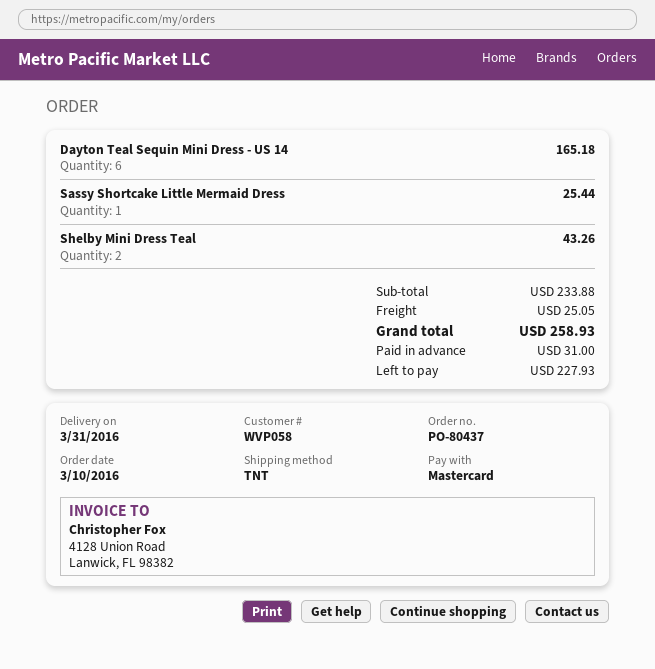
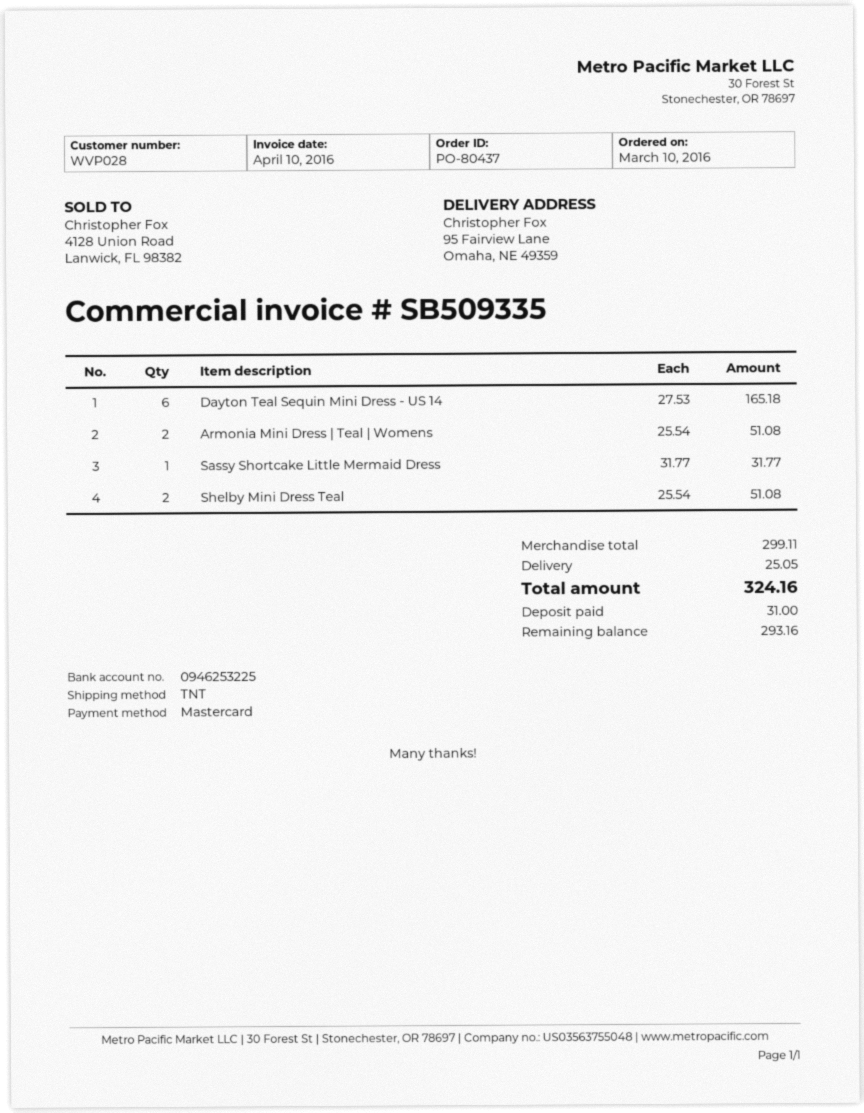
customer number: WVP058 -> WVP028
Sassy Shortcake Little Mermaid Dress: 1 for 25.44 -> 1 for 31.77
Shelby Mini Dress Teal: 2 for 43.26 -> 2 for 51.08
Armonia Mini Dress | Teal | Womens: none -> 2 for 51.08
subtotal: 233.88 -> 299.11
total: 258.93 -> 324.16
balance: 227.93 -> 293.16

